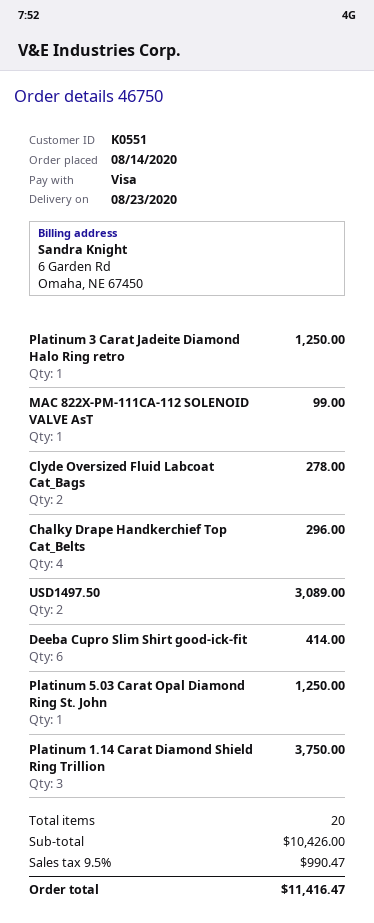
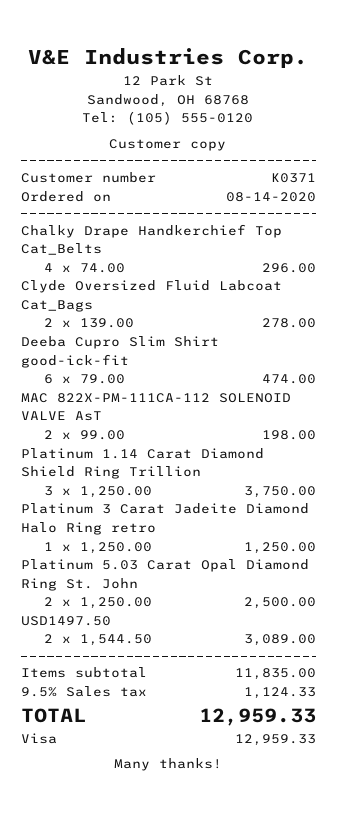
customer number: K0551 -> K0371
MAC 822X-PM-111CA-112 SOLENOID VALVE AsT: 1 for 99.00 -> 2 for 198.00
Deeba Cupro Slim Shirt good-ick-fit: 6 for 414.00 -> 6 for 474.00
Platinum 5.03 Carat Opal Diamond Ring St. John: 1 for 1250.00 -> 2 for 2500.00
subtotal: 10426.00 -> 11835.00
tax: 9.5% = 990.47 -> 9.5% = 1124.33
total: 11416.47 -> 12959.33

